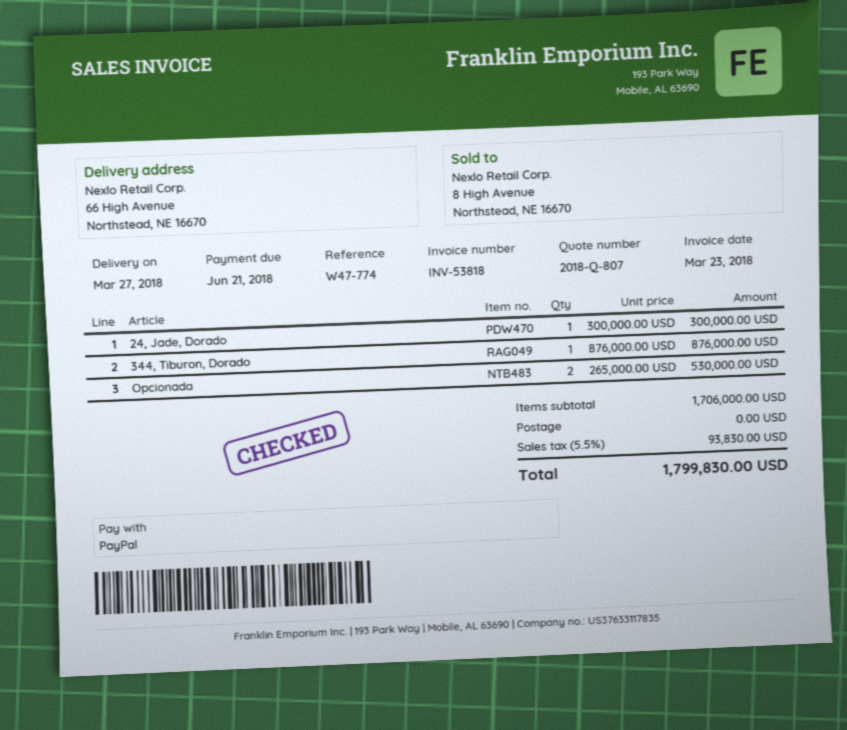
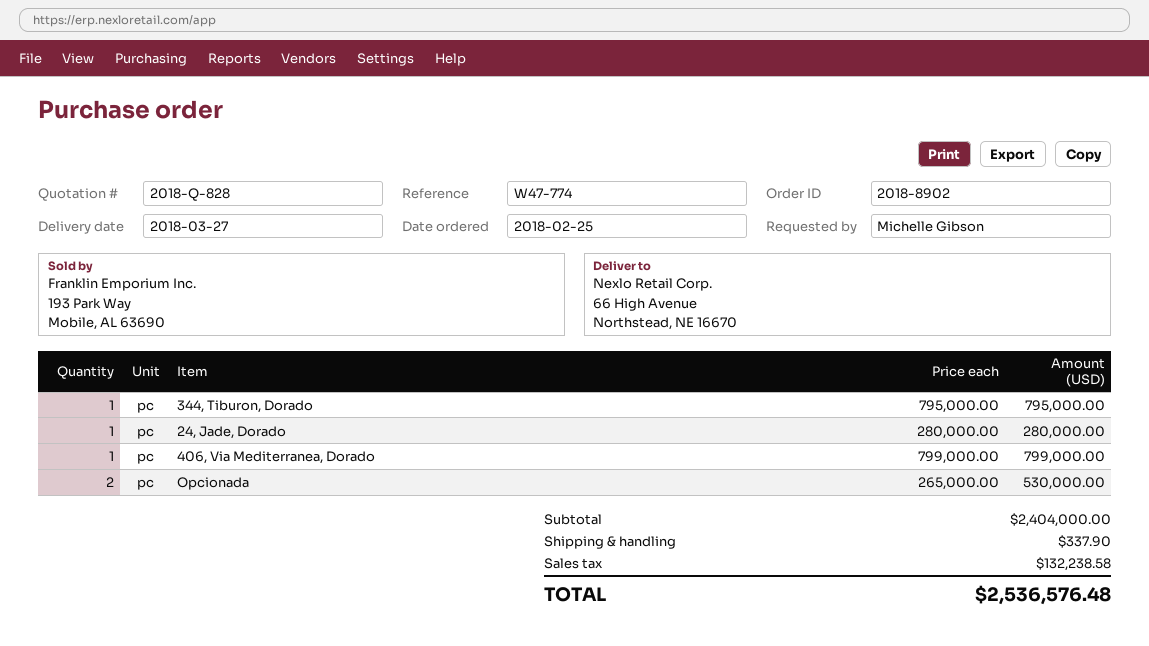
quote number: 2018-Q-807 -> 2018-Q-828
24, Jade, Dorado: 1 x 300000.00 = 300000.00 -> 1 x 280000.00 = 280000.00
344, Tiburon, Dorado: 1 x 876000.00 = 876000.00 -> 1 x 795000.00 = 795000.00
406, Via Mediterranea, Dorado: none -> 1 x 799000.00 = 799000.00
subtotal: 1706000.00 -> 2404000.00
shipping: 0.00 -> 337.90
tax: 93830.00 -> 132238.58
total: 1799830.00 -> 2536576.48

